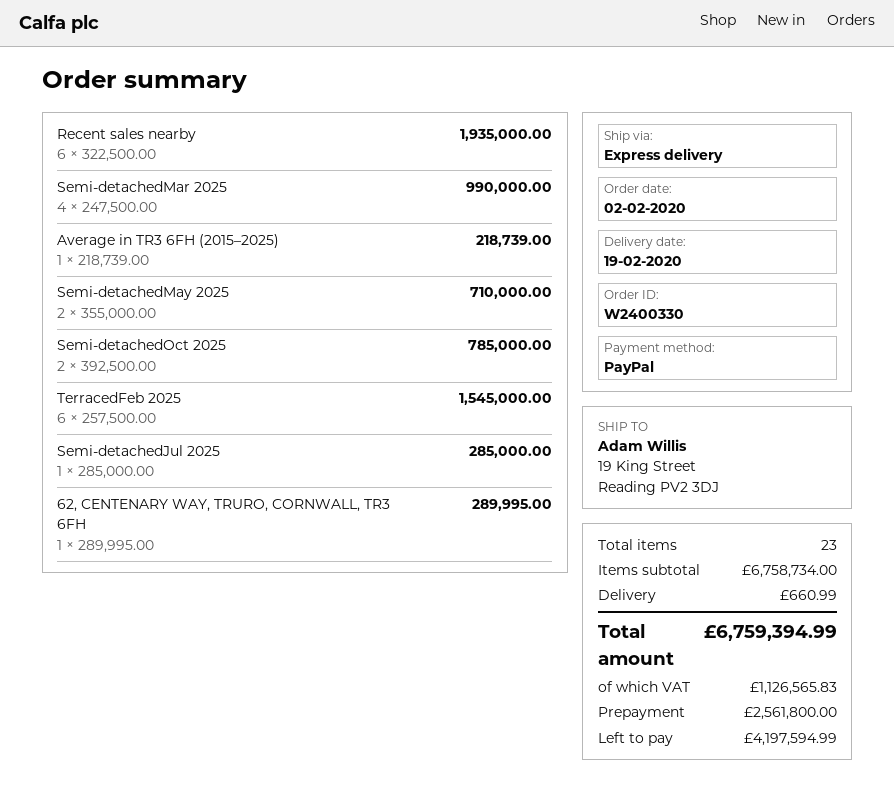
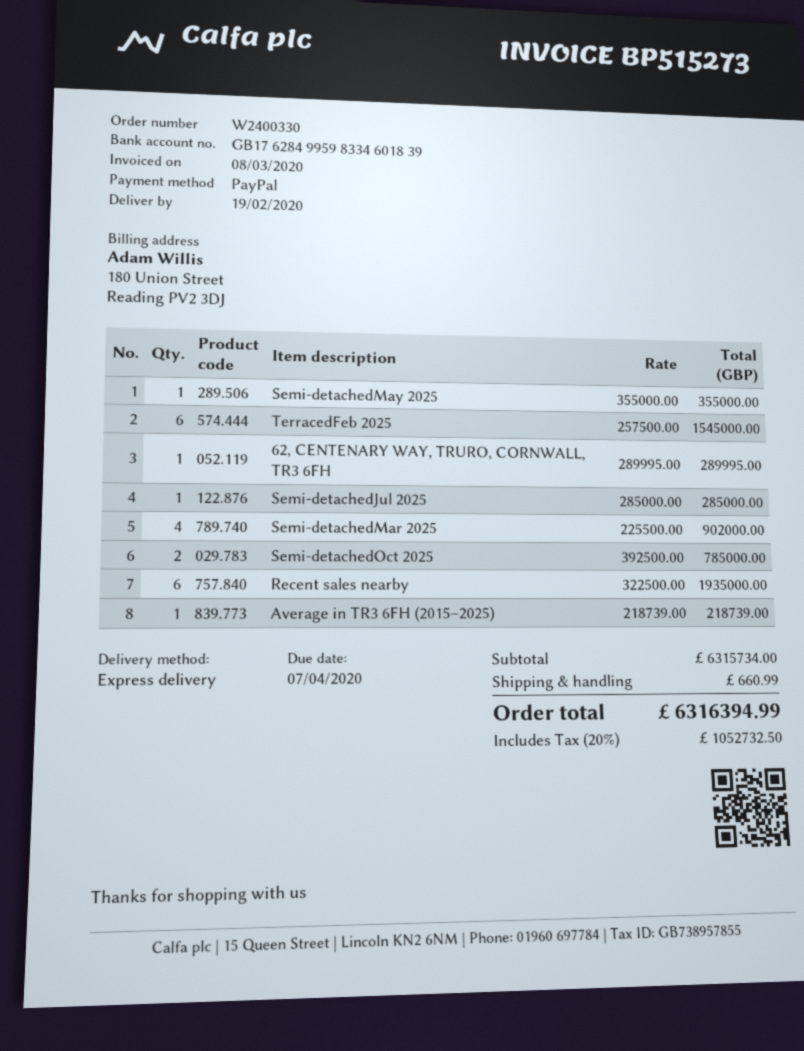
Semi-detachedMar 2025: 4 x 247500.00 = 990000.00 -> 4 x 225500.00 = 902000.00
Semi-detachedMay 2025: 2 x 355000.00 = 710000.00 -> 1 x 355000.00 = 355000.00
subtotal: 6758734.00 -> 6315734.00
tax: 1126565.83 -> 1052732.50
total: 6759394.99 -> 6316394.99

